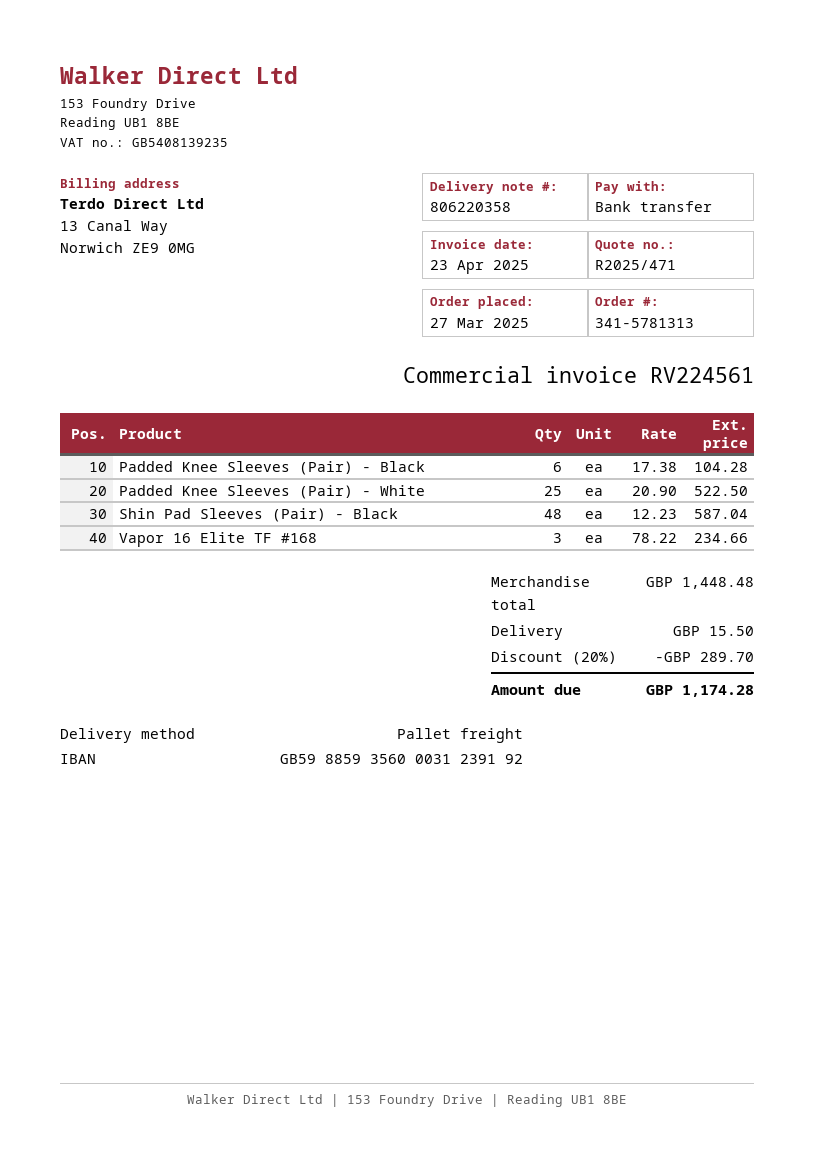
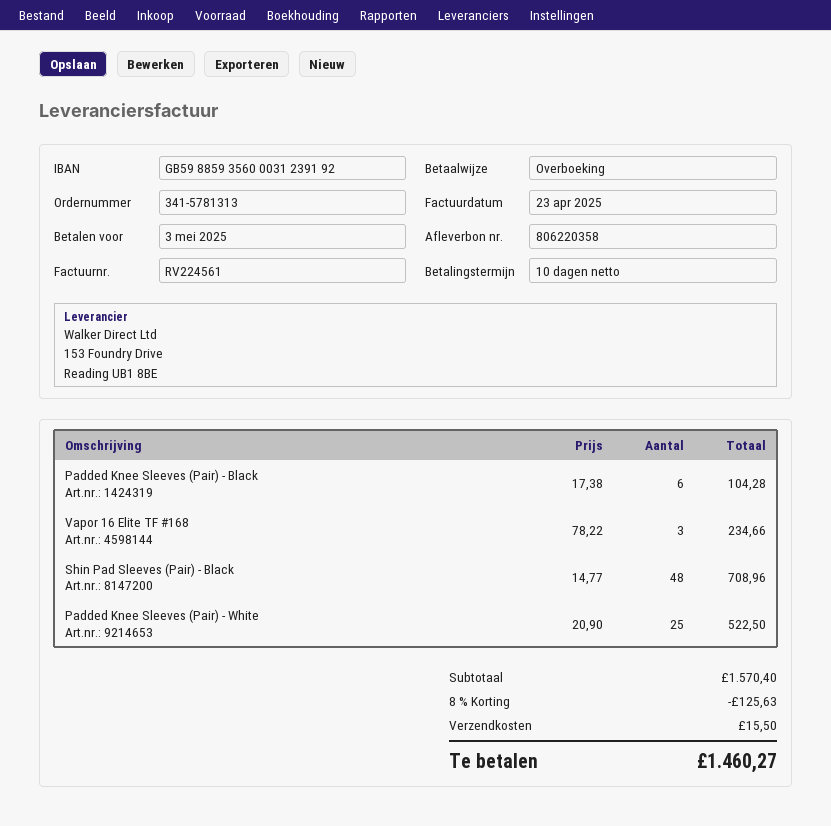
Shin Pad Sleeves (Pair) - Black: 48 x 12.23 = 587.04 -> 48 x 14.77 = 708.96
subtotal: 1448.48 -> 1570.40
discount: 20% = 289.70 -> 8% = 125.63
total: 1174.28 -> 1460.27

